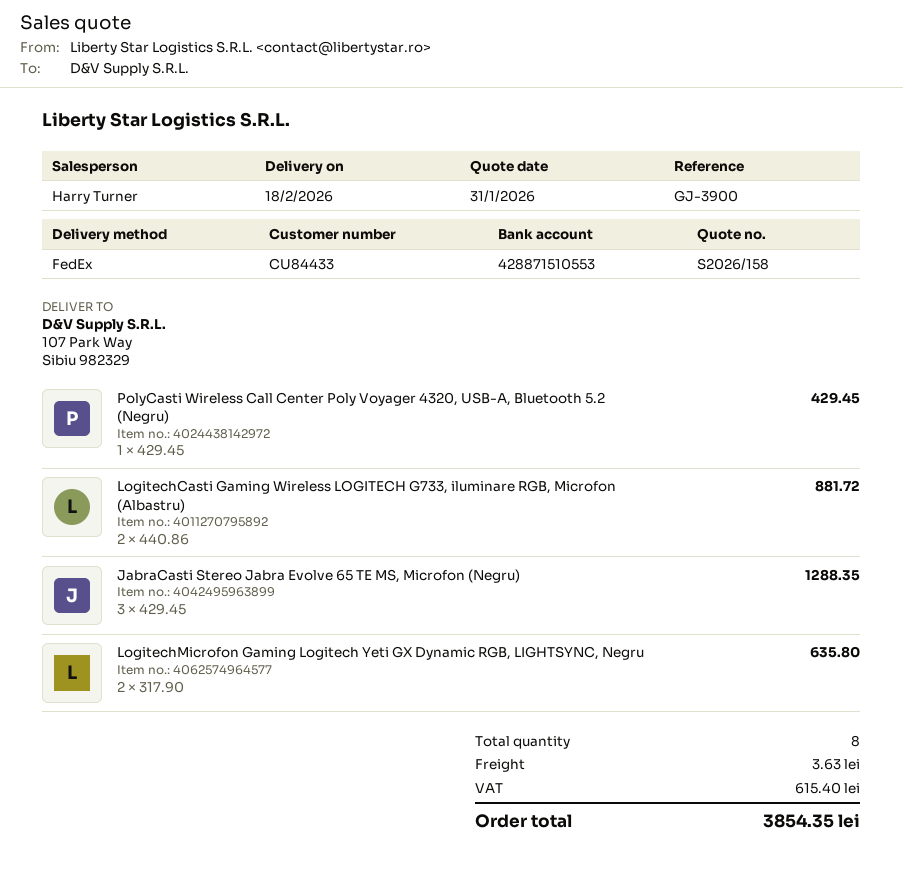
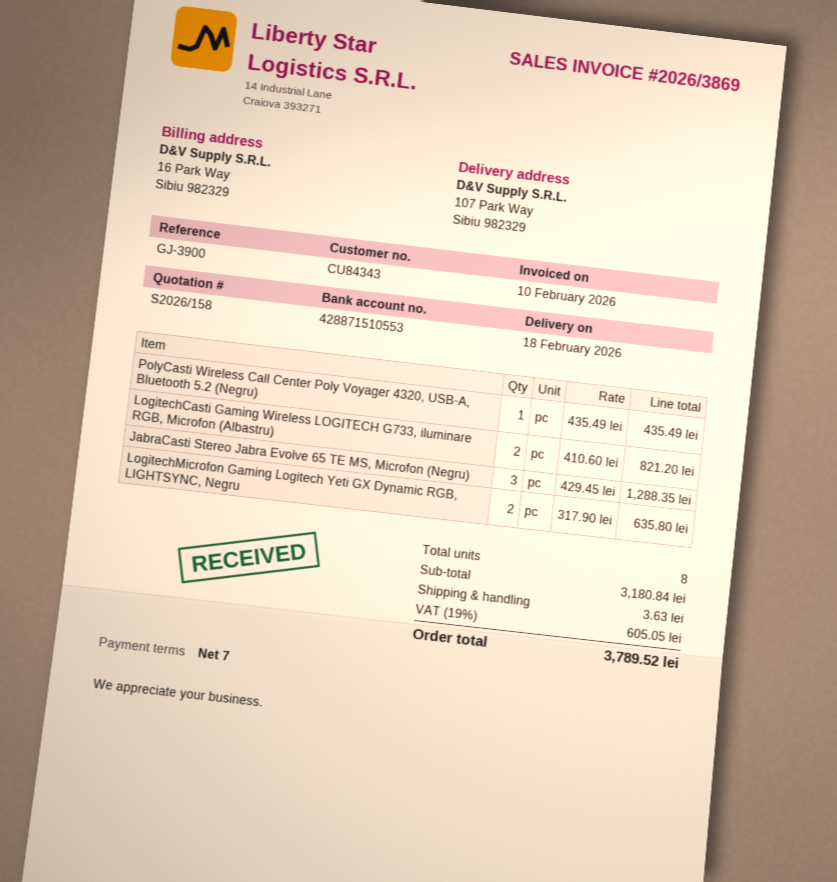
customer number: CU84433 -> CU84343
PolyCasti Wireless Call Center Poly Voyager 4320, USB-A, Bluetooth 5.2 (Negru): 1 x 429.45 = 429.45 -> 1 x 435.49 = 435.49
LogitechCasti Gaming Wireless LOGITECH G733, iluminare RGB, Microfon (Albastru): 2 x 440.86 = 881.72 -> 2 x 410.60 = 821.20
tax: 615.40 -> 605.05
total: 3854.35 -> 3789.52

